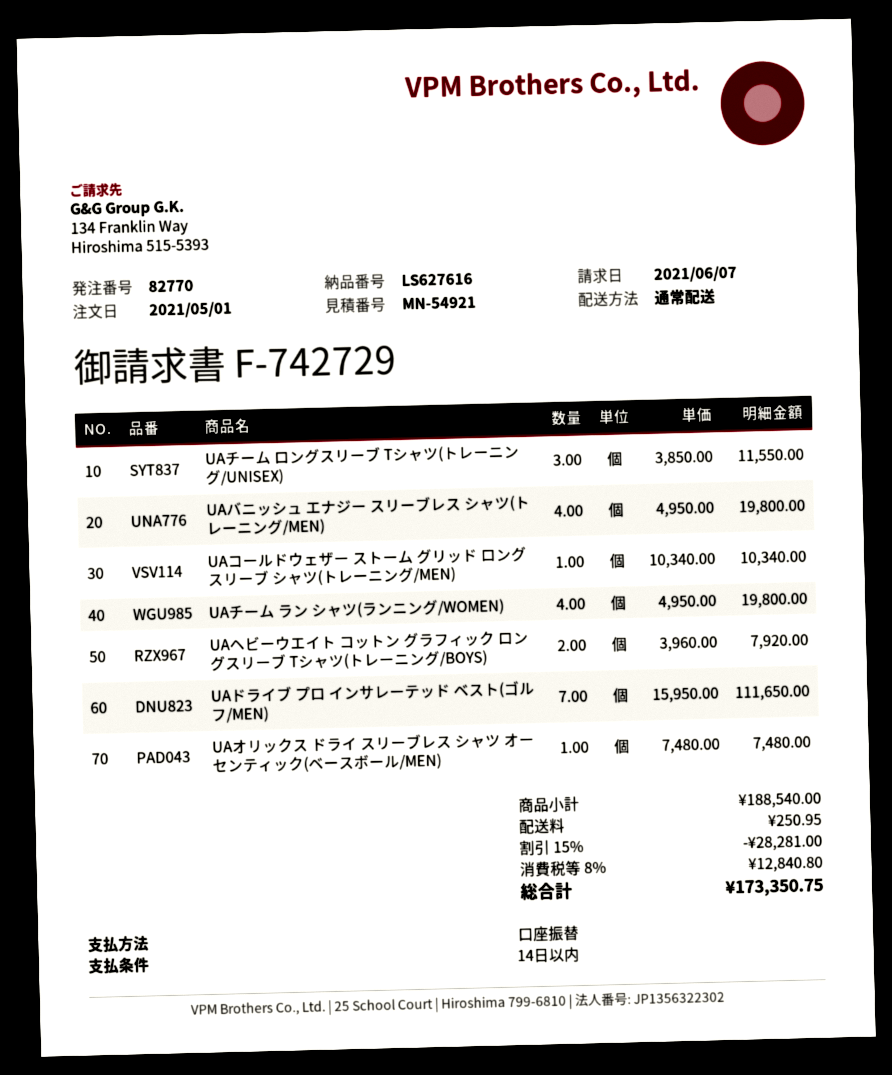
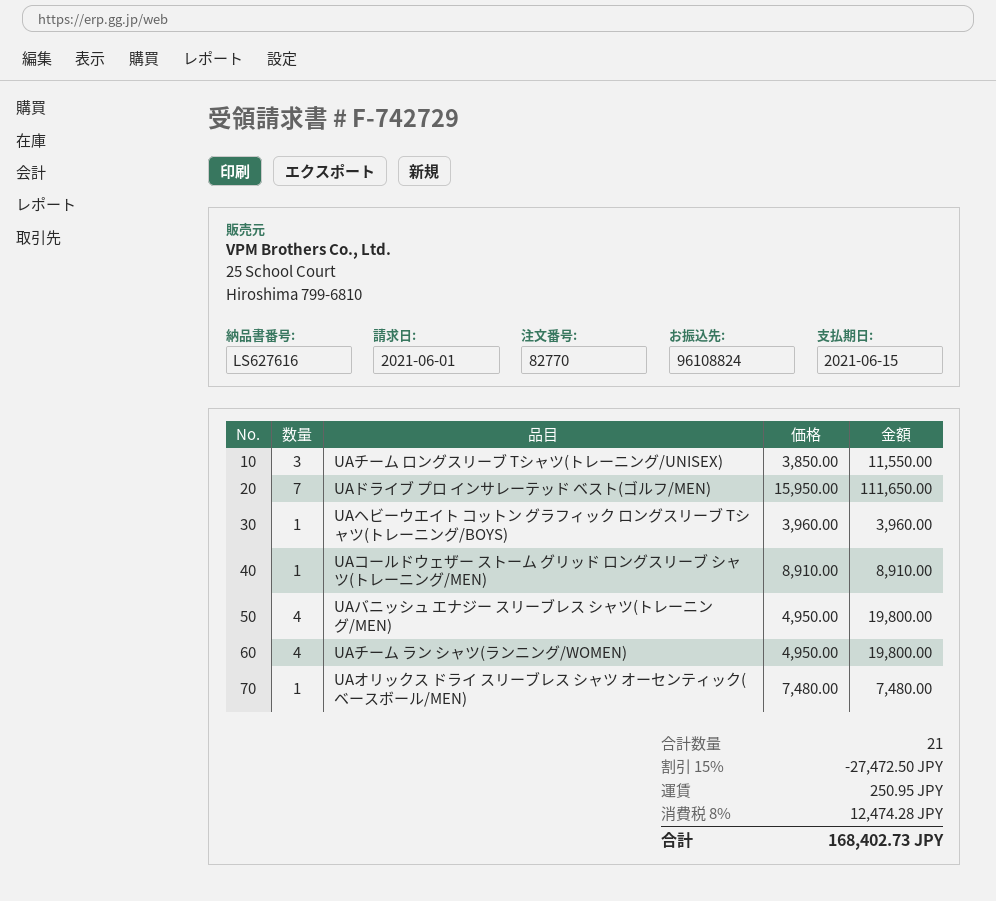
invoice date: 2021-06-07 -> 2021-06-01
UAコールドウェザー ストーム グリッド ロングスリーブ シャツ(トレーニング/MEN): 1 x 10340.00 = 10340.00 -> 1 x 8910.00 = 8910.00
UAヘビーウエイト コットン グラフィック ロングスリーブ Tシャツ(トレーニング/BOYS): 2 x 3960.00 = 7920.00 -> 1 x 3960.00 = 3960.00
discount: 15% = 28281.00 -> 15% = 27472.50
tax: 8% = 12840.80 -> 8% = 12474.28
total: 173350.75 -> 168402.73

